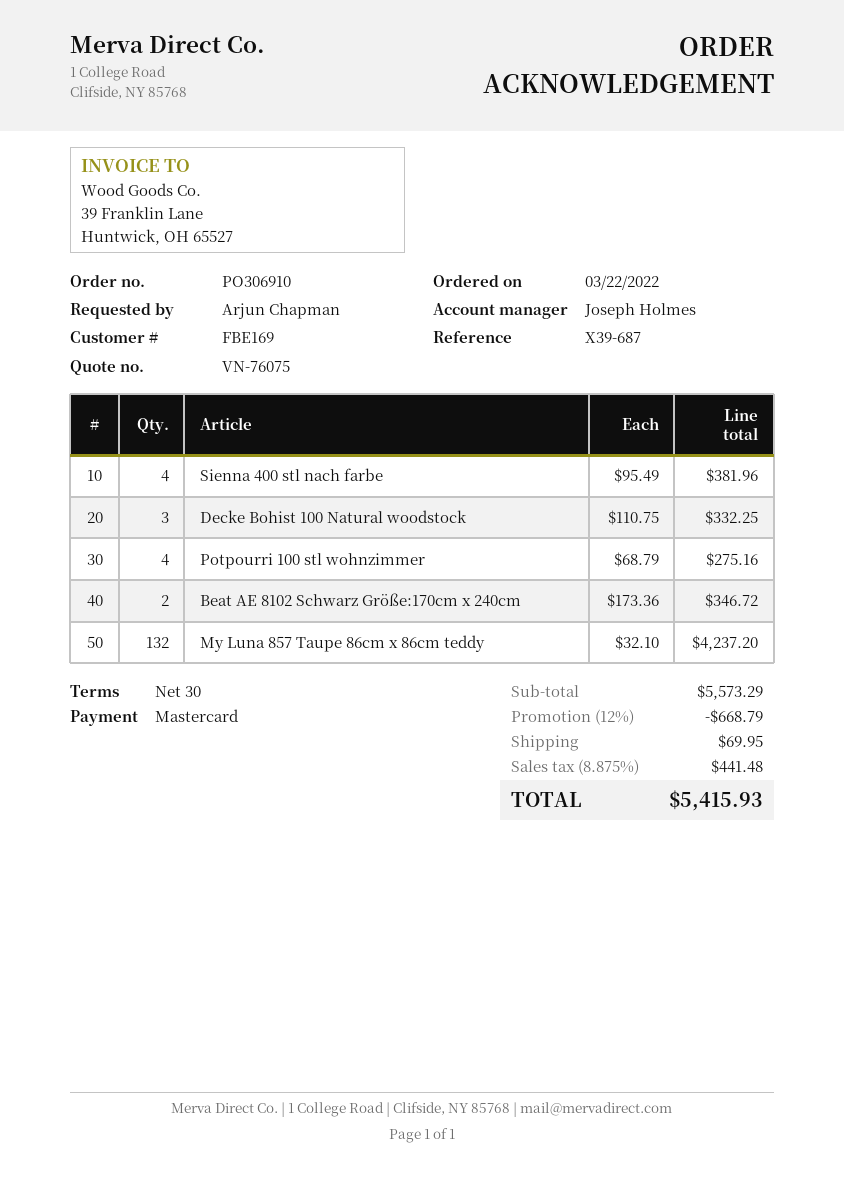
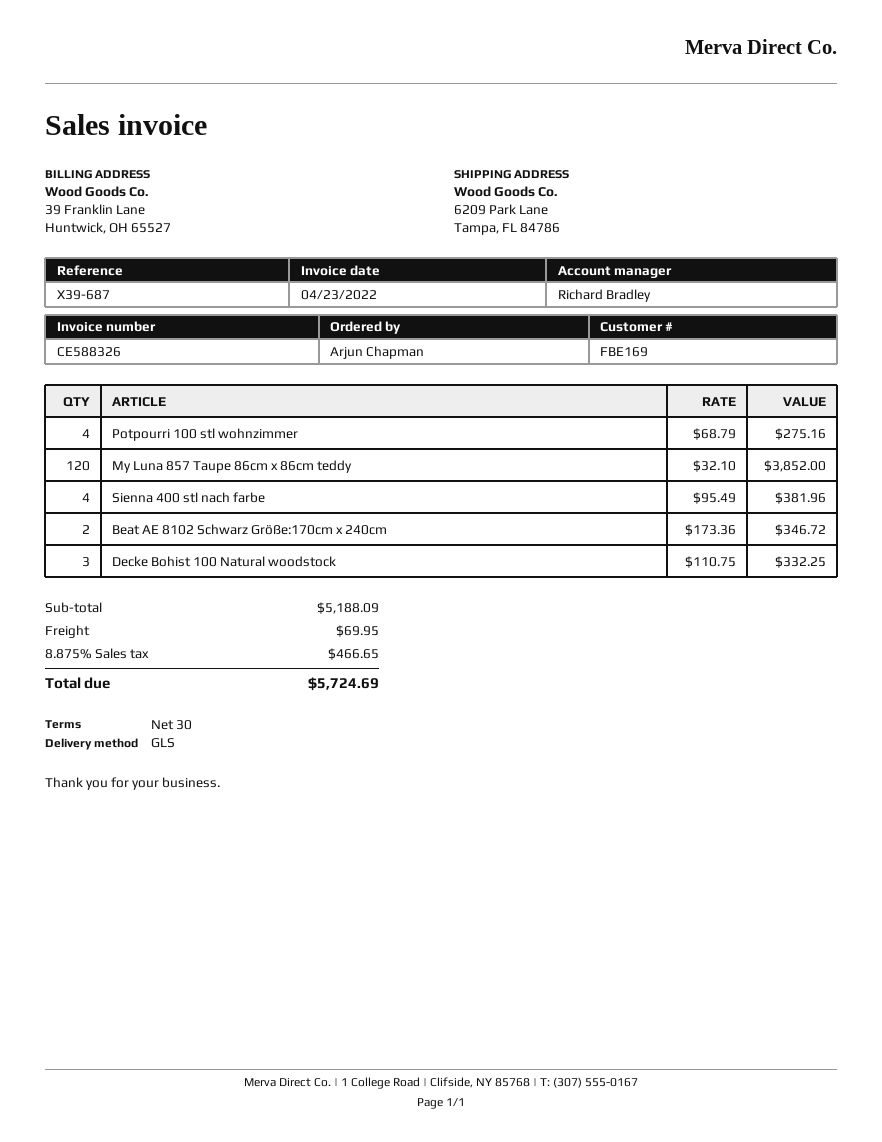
sales rep: Joseph Holmes -> Richard Bradley
My Luna 857 Taupe 86cm x 86cm teddy: 132 x 32.10 = 4237.20 -> 120 x 32.10 = 3852.00
subtotal: 5573.29 -> 5188.09
discount: 12% = 668.79 -> none
tax: 8.875% = 441.48 -> 8.875% = 466.65
total: 5415.93 -> 5724.69

